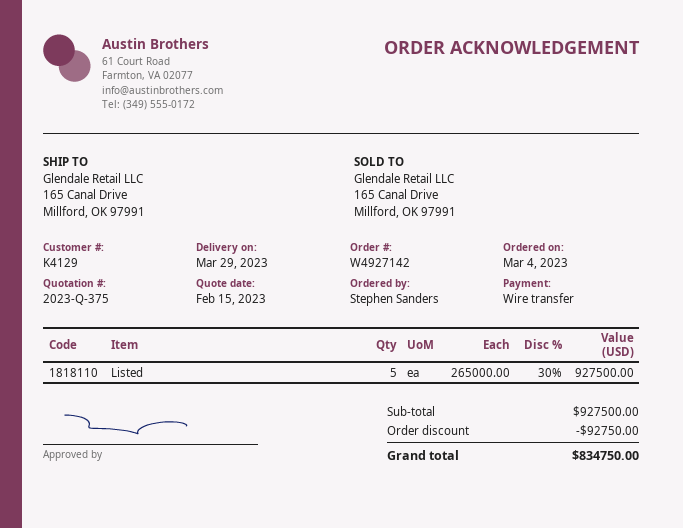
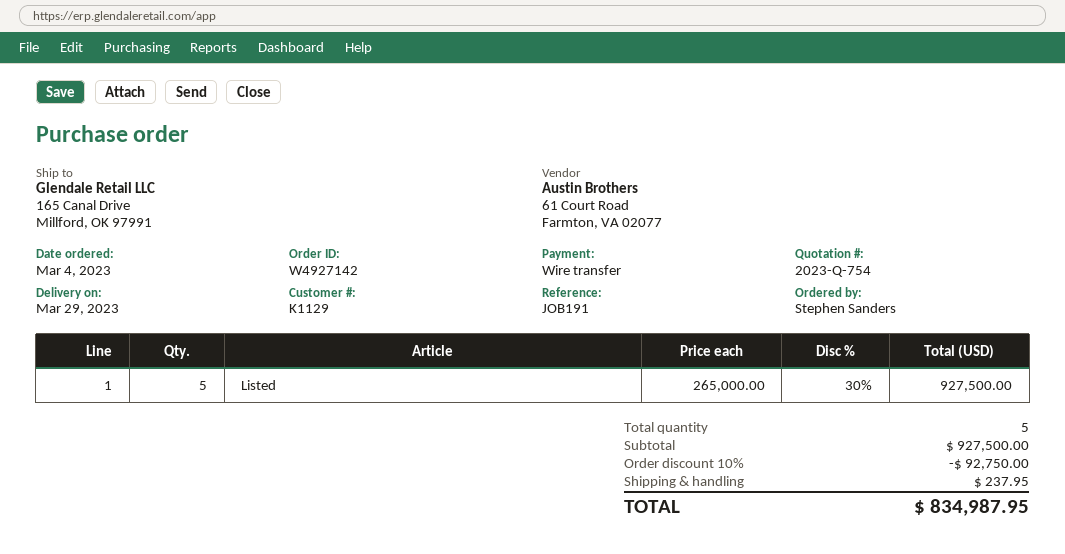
quote number: 2023-Q-375 -> 2023-Q-754
customer number: K4129 -> K1129
shipping: none -> 237.95
total: 834750.00 -> 834987.95

